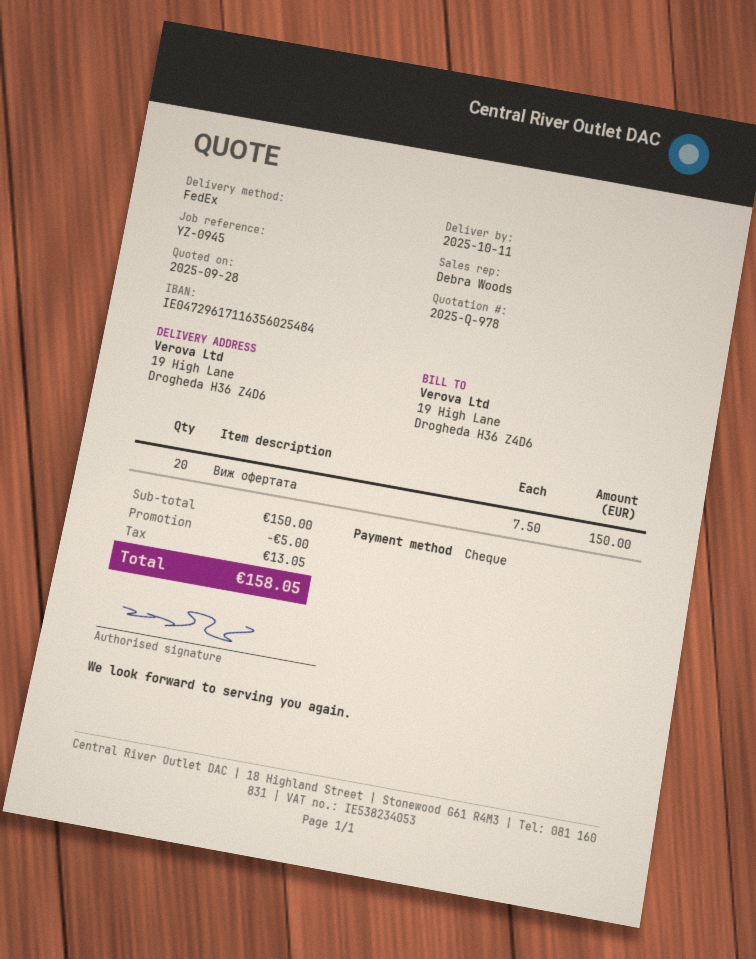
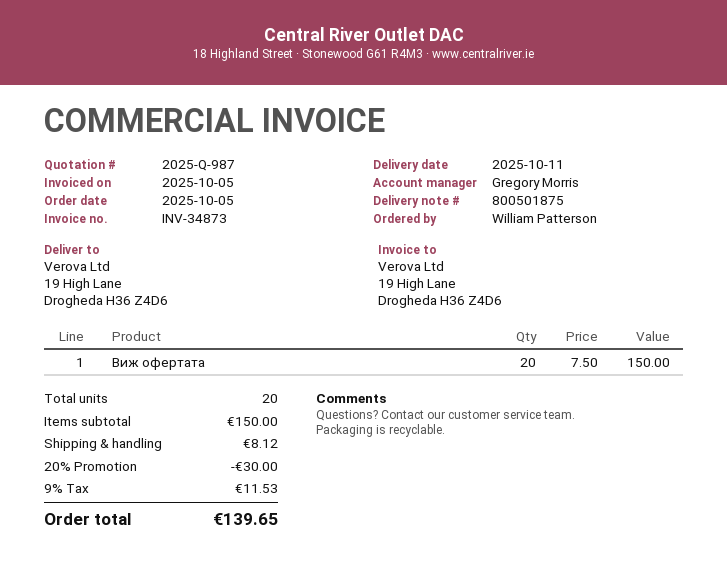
quote number: 2025-Q-978 -> 2025-Q-987
sales rep: Debra Woods -> Gregory Morris
discount: 5.00 -> 30.00
shipping: none -> 8.12
tax: 13.05 -> 11.53
total: 158.05 -> 139.65

